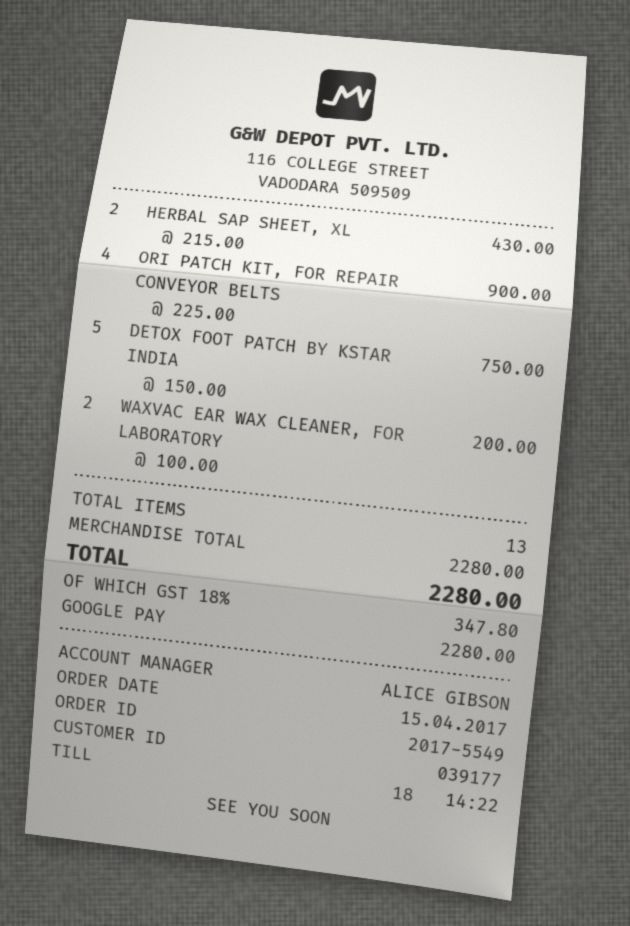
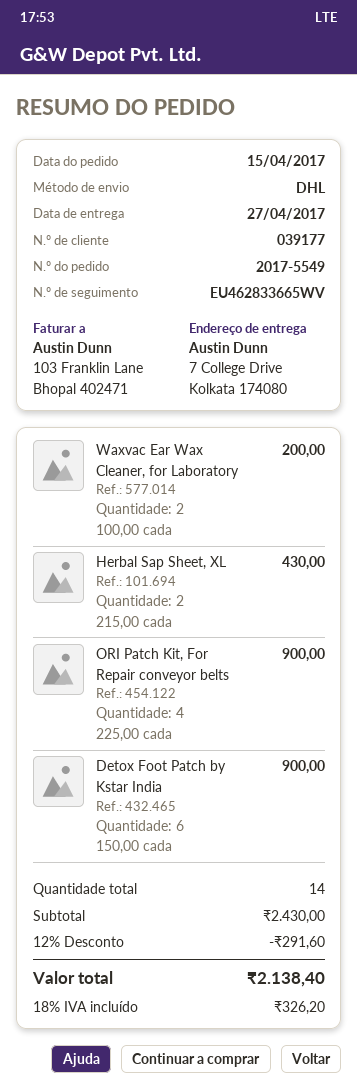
DETOX FOOT PATCH BY KSTAR INDIA: 5 x 150.00 = 750.00 -> 6 x 150.00 = 900.00
total quantity: 13 -> 14
subtotal: 2280.00 -> 2430.00
discount: none -> 12% = 291.60
tax: 18% = 347.80 -> 18% = 326.20
total: 2280.00 -> 2138.40

